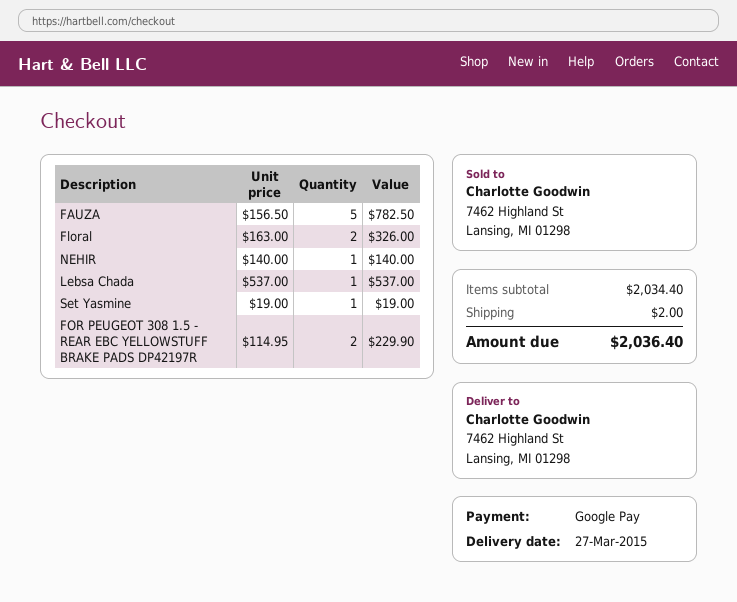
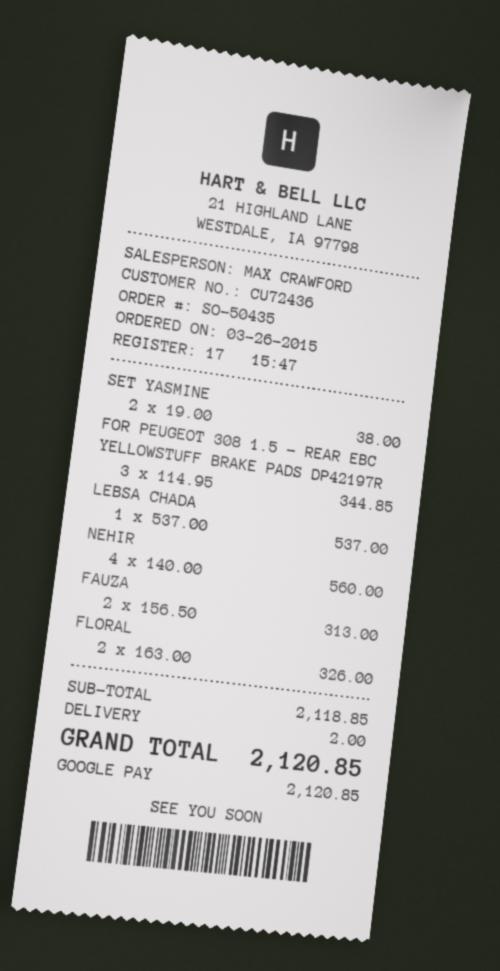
FAUZA: 5 x 156.50 = 782.50 -> 2 x 156.50 = 313.00
NEHIR: 1 x 140.00 = 140.00 -> 4 x 140.00 = 560.00
Set Yasmine: 1 x 19.00 = 19.00 -> 2 x 19.00 = 38.00
FOR PEUGEOT 308 1.5 - REAR EBC YELLOWSTUFF BRAKE PADS DP42197R: 2 x 114.95 = 229.90 -> 3 x 114.95 = 344.85
subtotal: 2034.40 -> 2118.85
total: 2036.40 -> 2120.85

